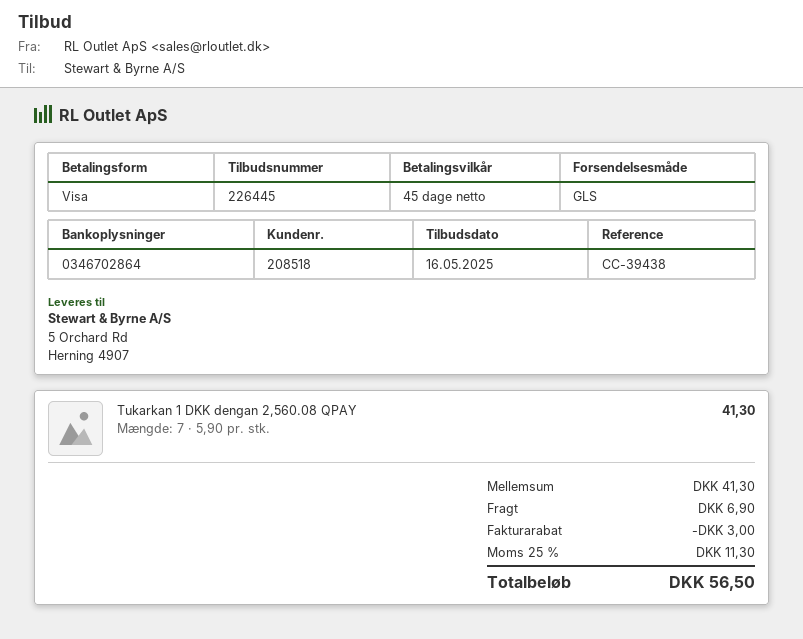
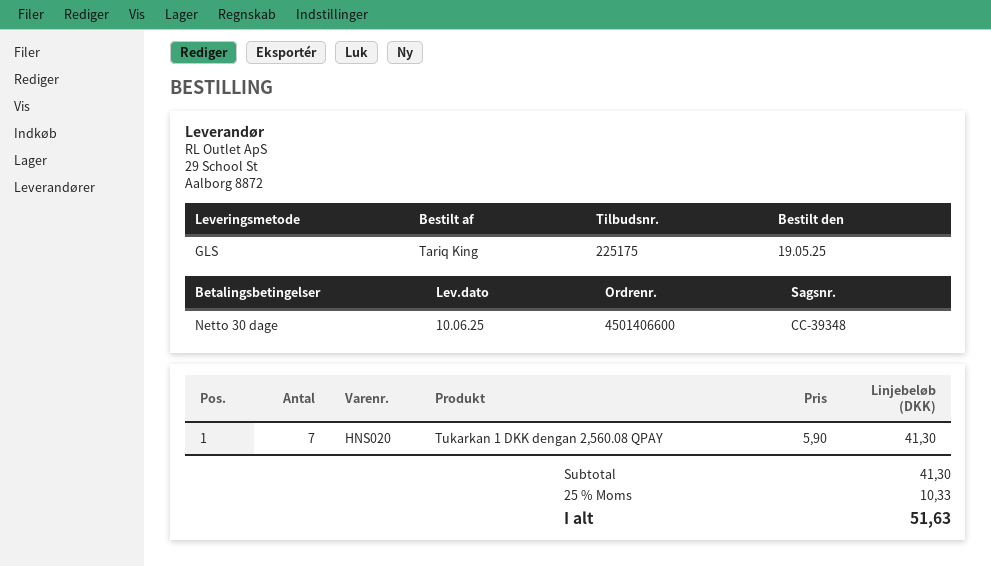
quote number: 226445 -> 225175
payment terms: 45 days -> 30 days
reference: CC-39438 -> CC-39348
discount: 3.00 -> none
shipping: 6.90 -> none
tax: 25% = 11.30 -> 25% = 10.33
total: 56.50 -> 51.63

